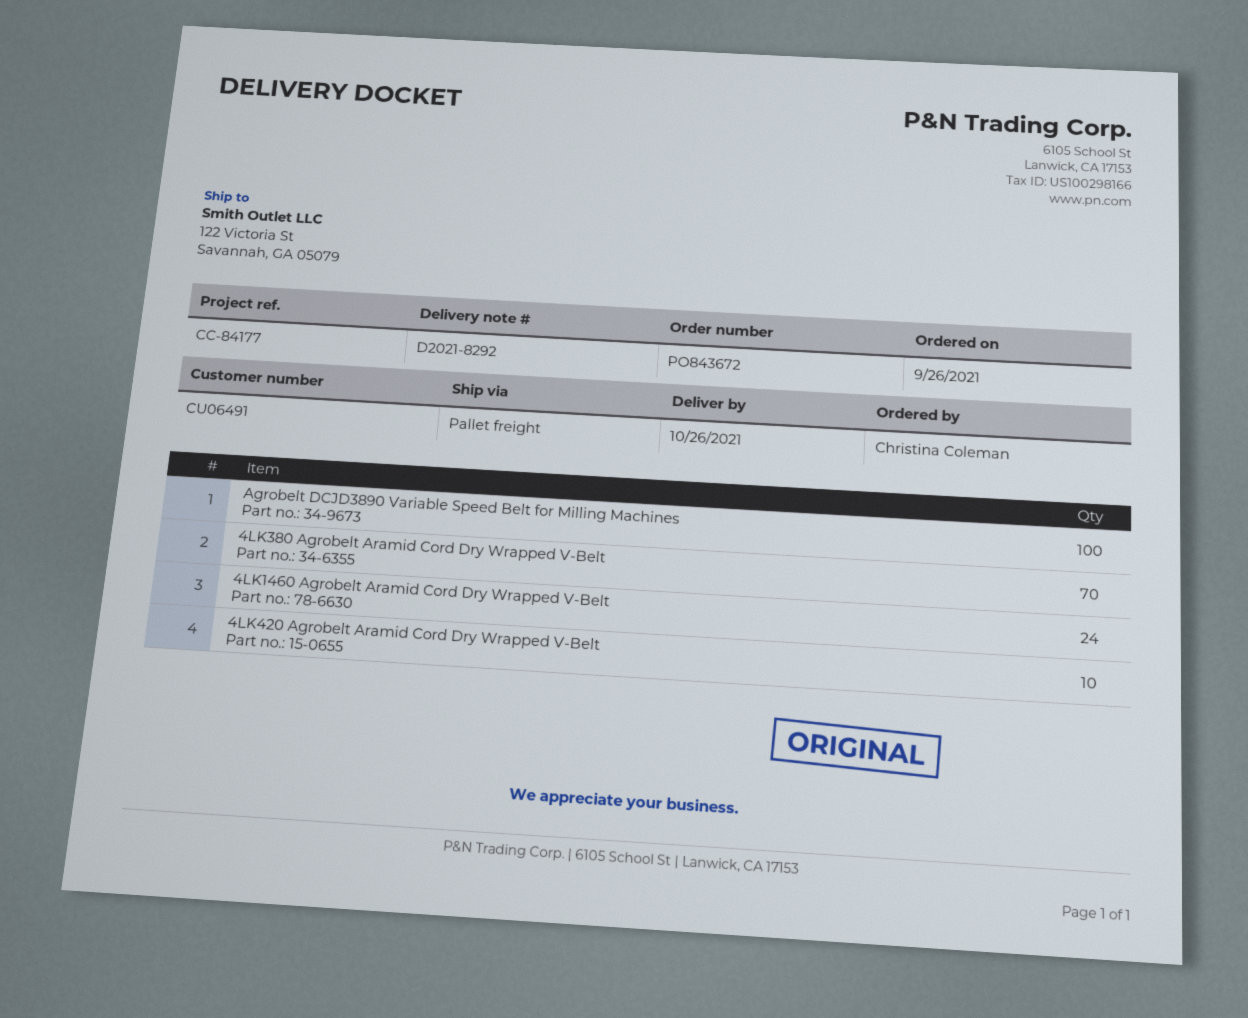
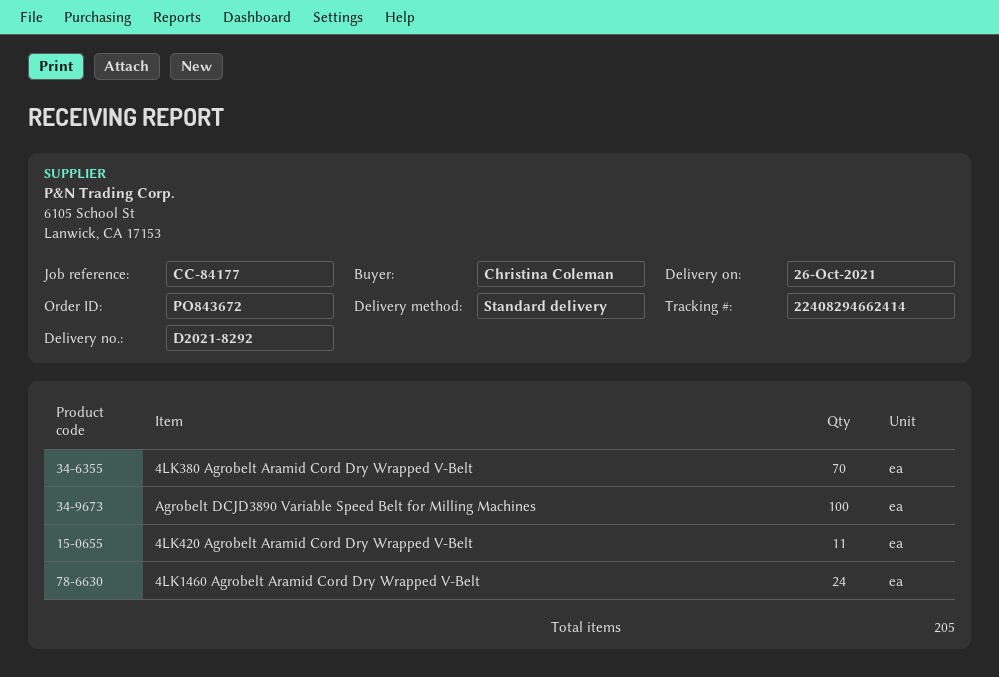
shipping method: pallet freight -> standard
4LK420 Agrobelt Aramid Cord Dry Wrapped V-Belt: 10 -> 11

